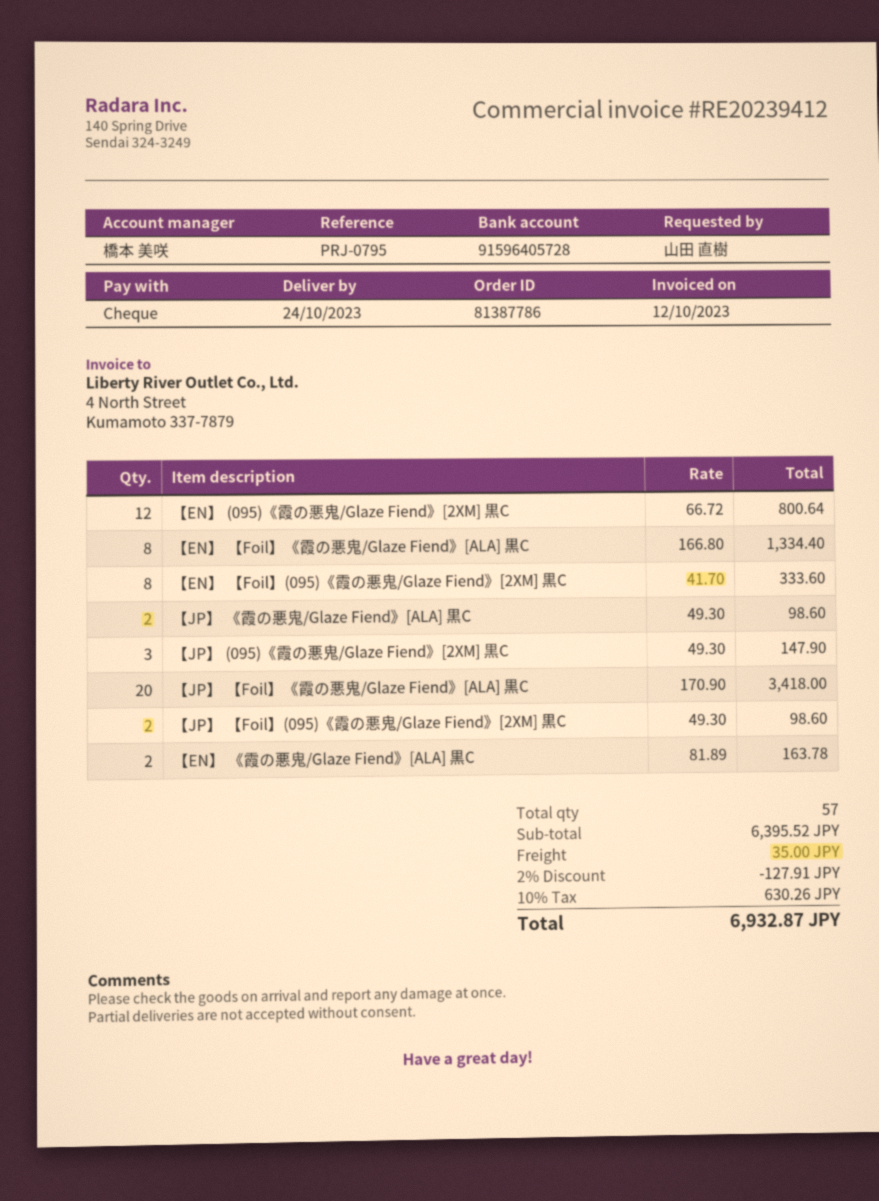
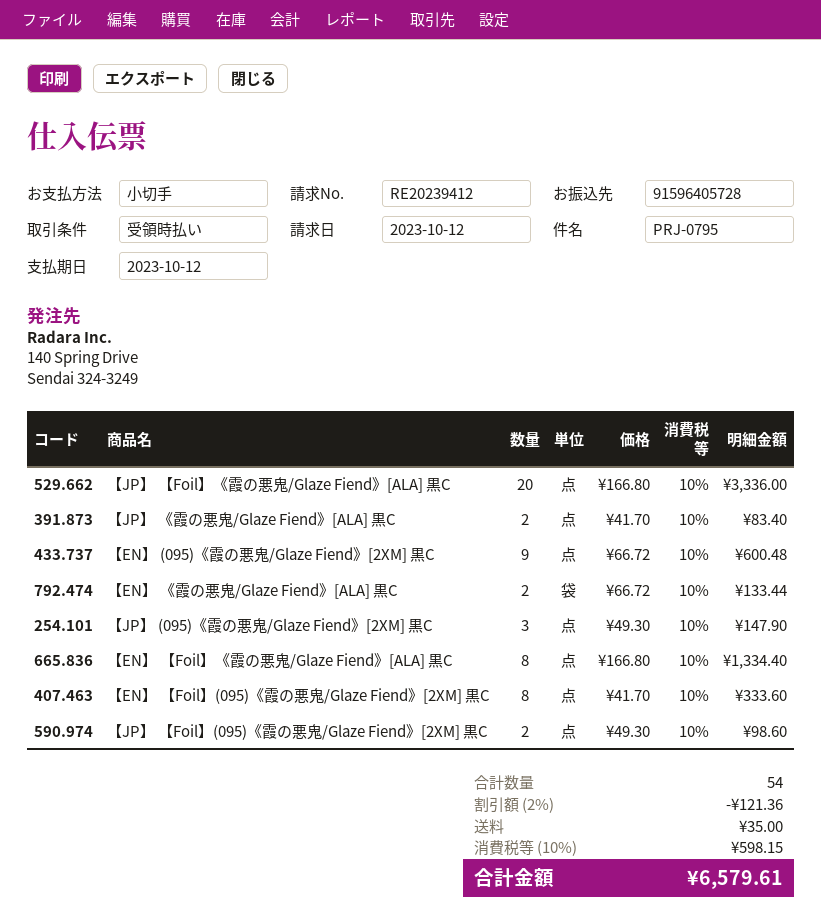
【EN】 (095)《霞の悪鬼/Glaze Fiend》[2XM] 黒C: 12 x 66.72 = 800.64 -> 9 x 66.72 = 600.48
【JP】 《霞の悪鬼/Glaze Fiend》[ALA] 黒C: 2 x 49.30 = 98.60 -> 2 x 41.70 = 83.40
【JP】 【Foil】《霞の悪鬼/Glaze Fiend》[ALA] 黒C: 20 x 170.90 = 3418.00 -> 20 x 166.80 = 3336.00
【EN】 《霞の悪鬼/Glaze Fiend》[ALA] 黒C: 2 x 81.89 = 163.78 -> 2 x 66.72 = 133.44
total quantity: 57 -> 54
discount: 2% = 127.91 -> 2% = 121.36
tax: 10% = 630.26 -> 10% = 598.15
total: 6932.87 -> 6579.61

